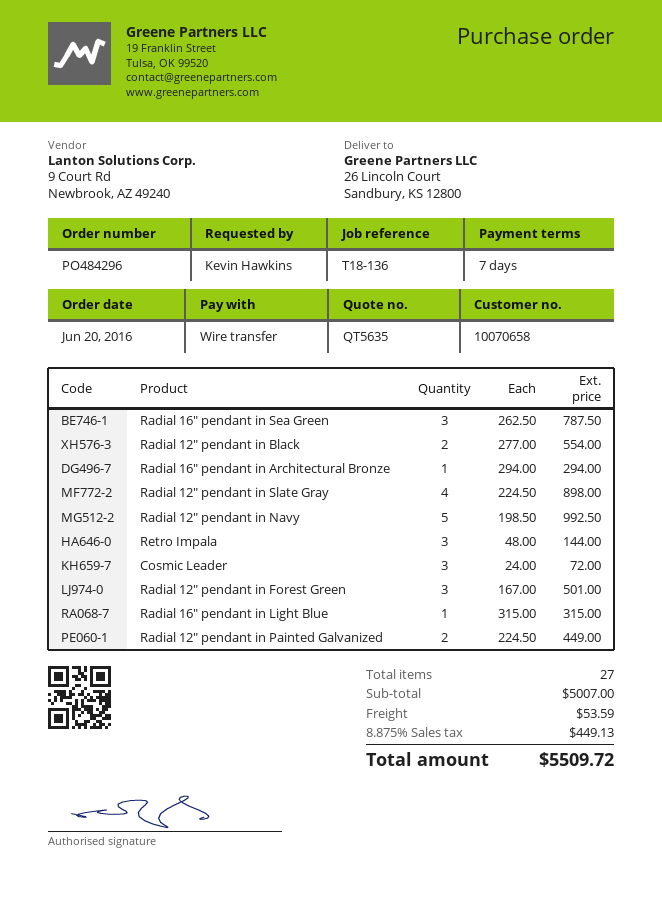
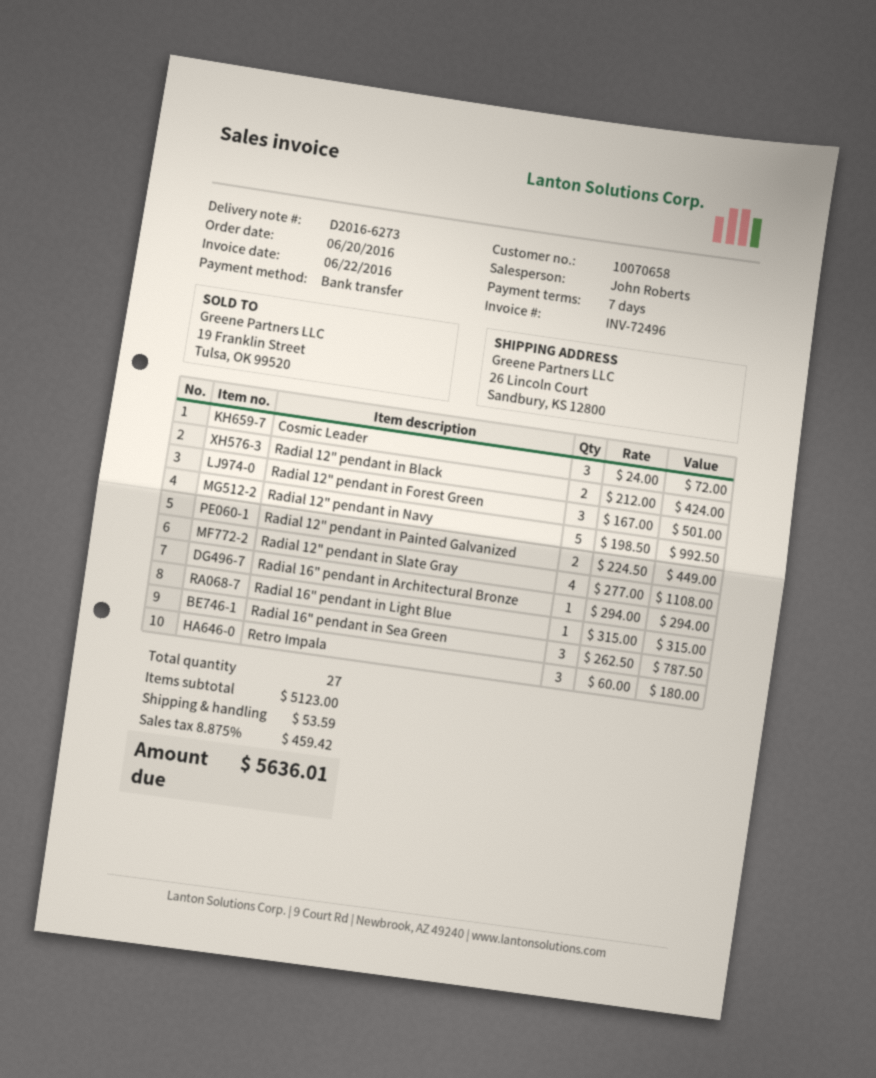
Radial 12" pendant in Black: 2 x 277.00 = 554.00 -> 2 x 212.00 = 424.00
Radial 12" pendant in Slate Gray: 4 x 224.50 = 898.00 -> 4 x 277.00 = 1108.00
Retro Impala: 3 x 48.00 = 144.00 -> 3 x 60.00 = 180.00
subtotal: 5007.00 -> 5123.00
tax: 8.875% = 449.13 -> 8.875% = 459.42
total: 5509.72 -> 5636.01

